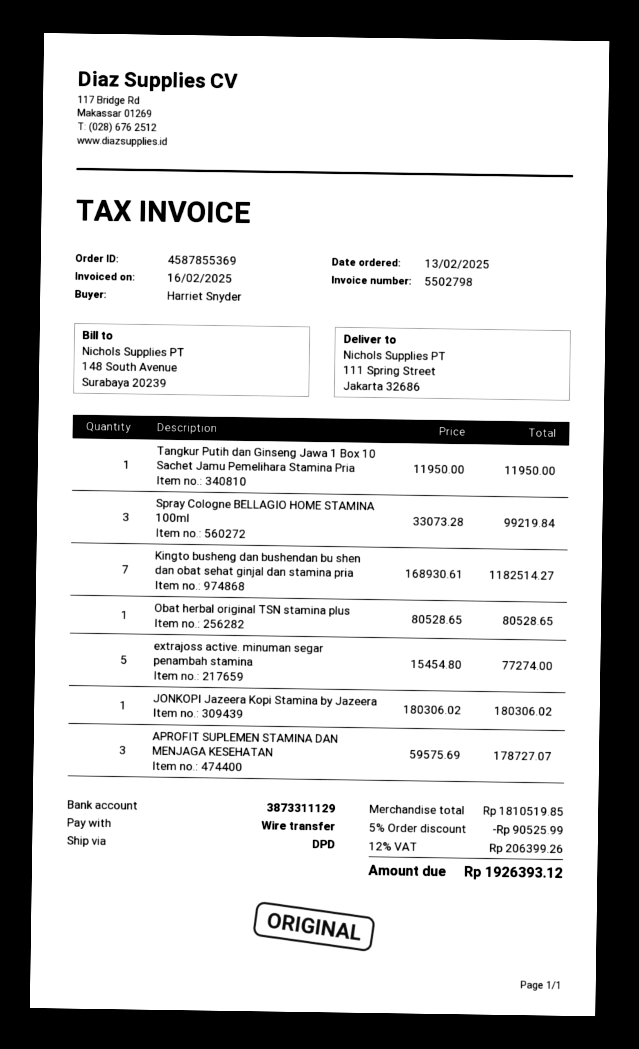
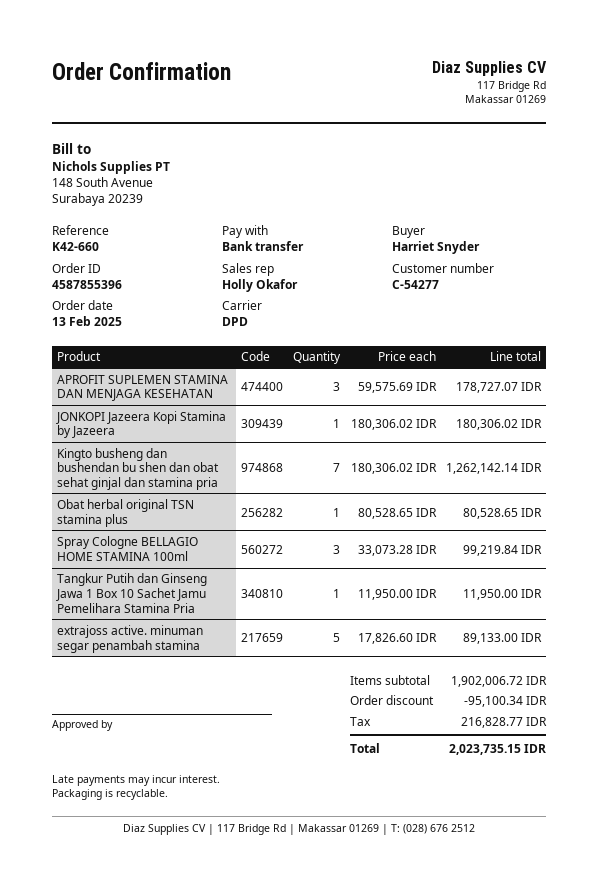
order number: 4587855369 -> 4587855396
Kingto busheng dan bushendan bu shen dan obat sehat ginjal dan stamina pria: 7 x 168930.61 = 1182514.27 -> 7 x 180306.02 = 1262142.14
extrajoss active. minuman segar penambah stamina: 5 x 15454.80 = 77274.00 -> 5 x 17826.60 = 89133.00
subtotal: 1810519.85 -> 1902006.72
discount: 90525.99 -> 95100.34
tax: 206399.26 -> 216828.77
total: 1926393.12 -> 2023735.15

